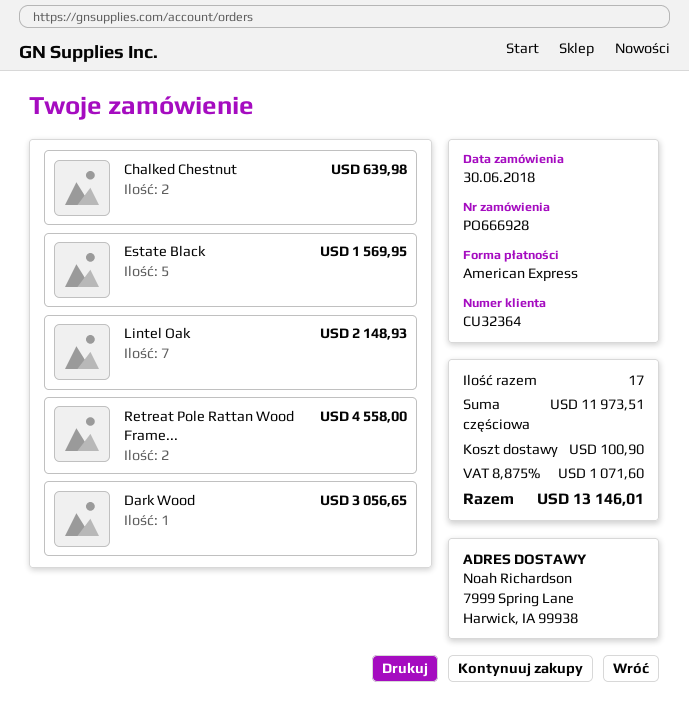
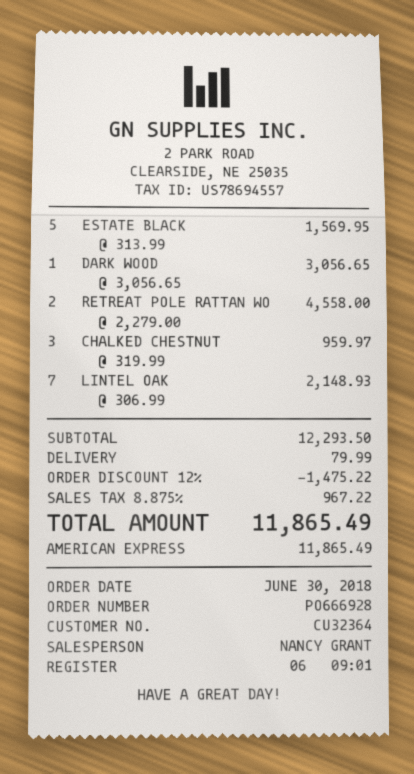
Chalked Chestnut: 2 for 639.98 -> 3 for 959.97
subtotal: 11973.51 -> 12293.50
discount: none -> 12% = 1475.22
shipping: 100.90 -> 79.99
tax: 8.875% = 1071.60 -> 8.875% = 967.22
total: 13146.01 -> 11865.49

